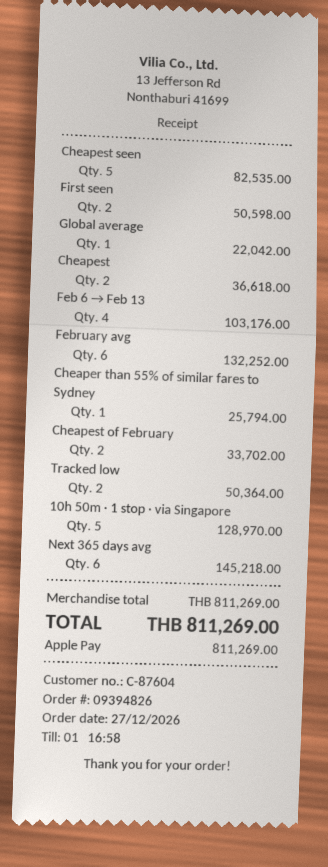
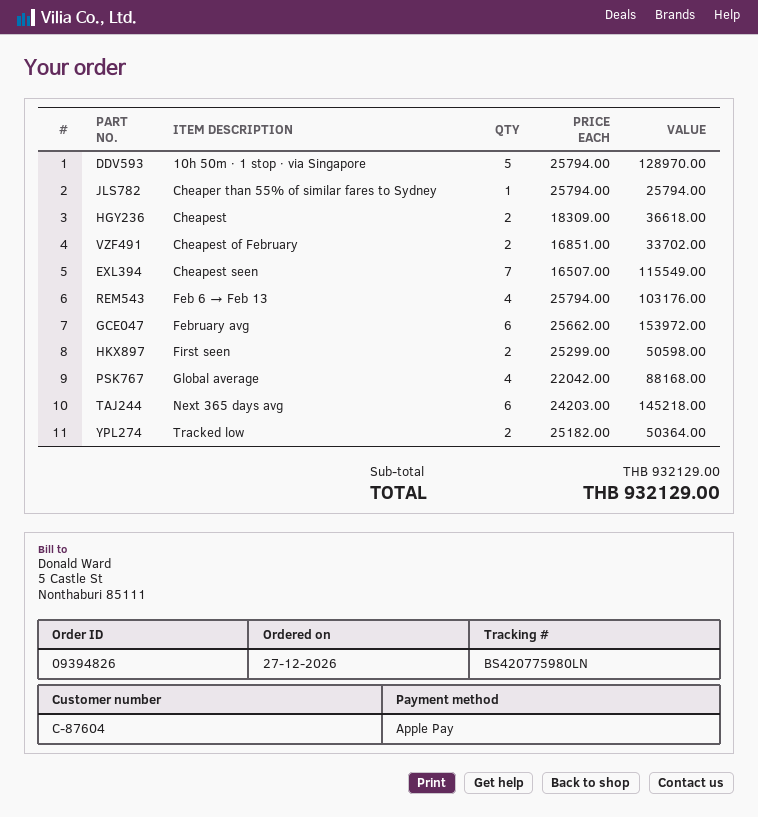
Cheapest seen: 5 for 82535.00 -> 7 for 115549.00
Global average: 1 for 22042.00 -> 4 for 88168.00
February avg: 6 for 132252.00 -> 6 for 153972.00
subtotal: 811269.00 -> 932129.00
total: 811269.00 -> 932129.00

